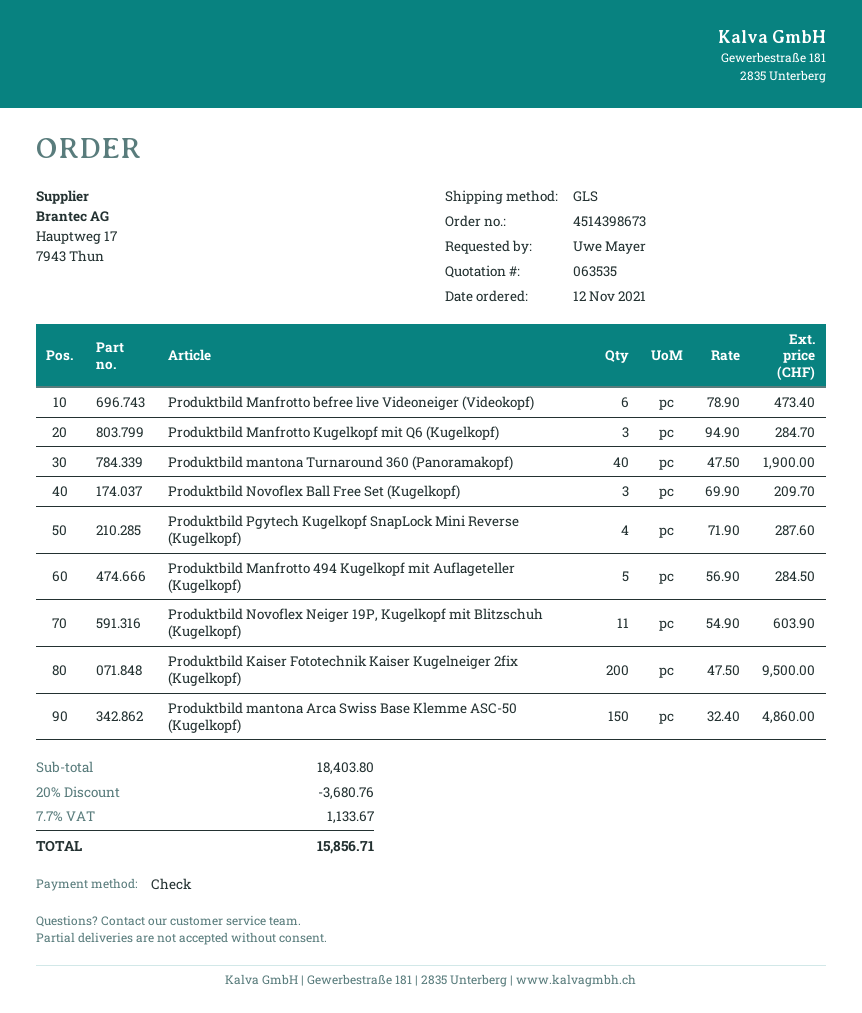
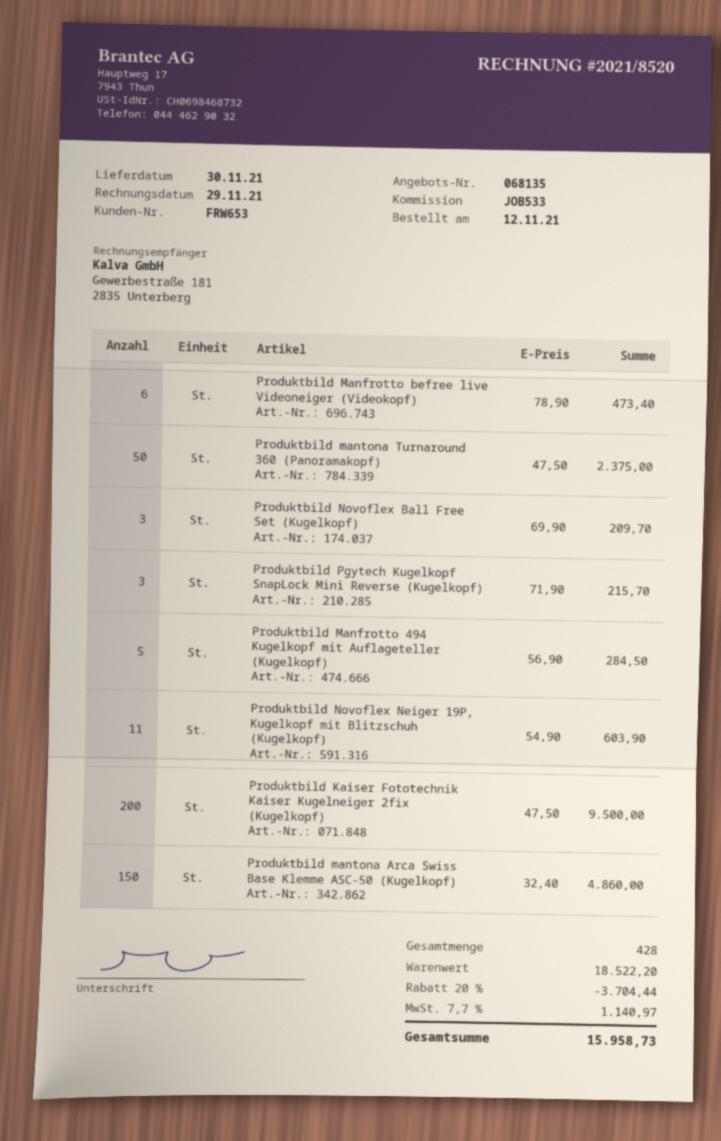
quote number: 063535 -> 068135
Produktbild Manfrotto Kugelkopf mit Q6 (Kugelkopf): 3 x 94.90 = 284.70 -> none
Produktbild mantona Turnaround 360 (Panoramakopf): 40 x 47.50 = 1900.00 -> 50 x 47.50 = 2375.00
Produktbild Pgytech Kugelkopf SnapLock Mini Reverse (Kugelkopf): 4 x 71.90 = 287.60 -> 3 x 71.90 = 215.70
subtotal: 18403.80 -> 18522.20
discount: 20% = 3680.76 -> 20% = 3704.44
tax: 7.7% = 1133.67 -> 7.7% = 1140.97
total: 15856.71 -> 15958.73

